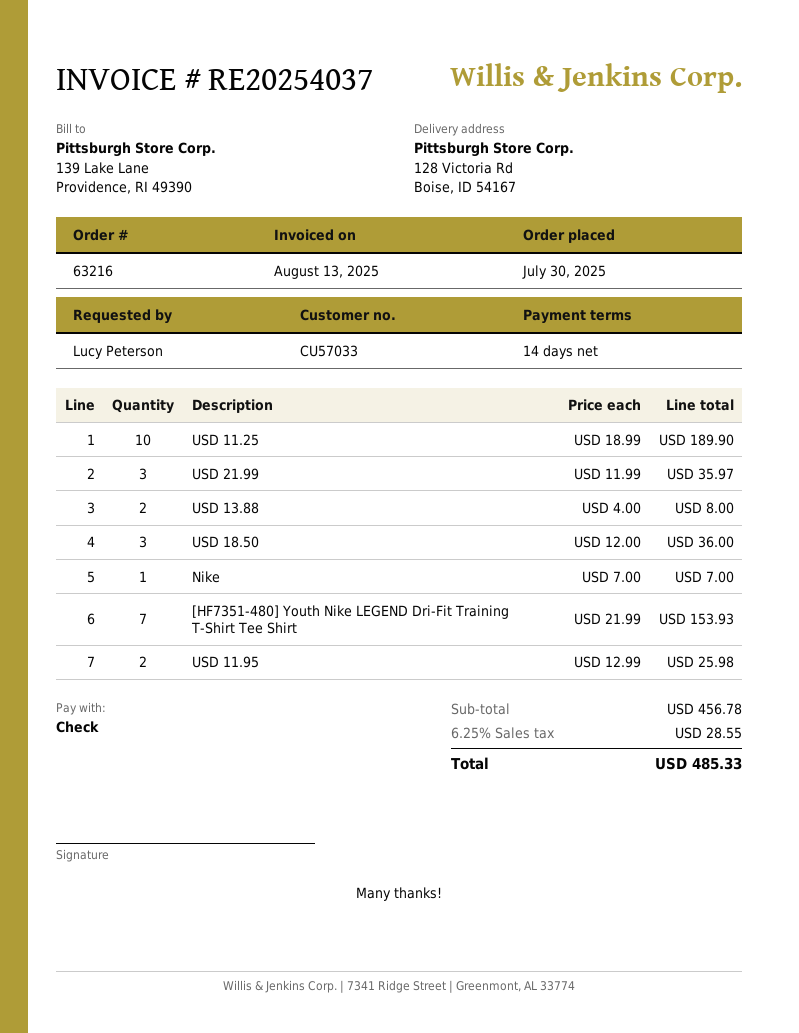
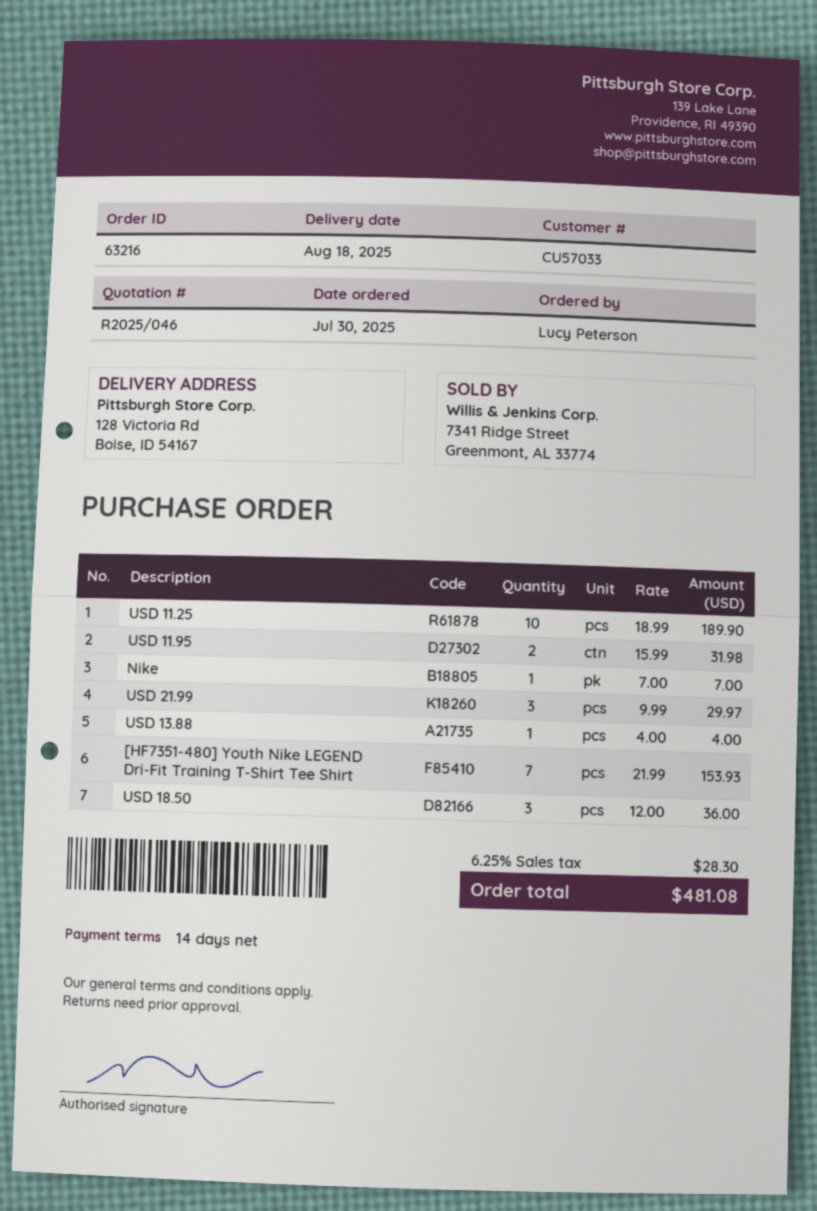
USD 21.99: 3 x 11.99 = 35.97 -> 3 x 9.99 = 29.97
USD 13.88: 2 x 4.00 = 8.00 -> 1 x 4.00 = 4.00
USD 11.95: 2 x 12.99 = 25.98 -> 2 x 15.99 = 31.98
tax: 6.25% = 28.55 -> 6.25% = 28.30
total: 485.33 -> 481.08

